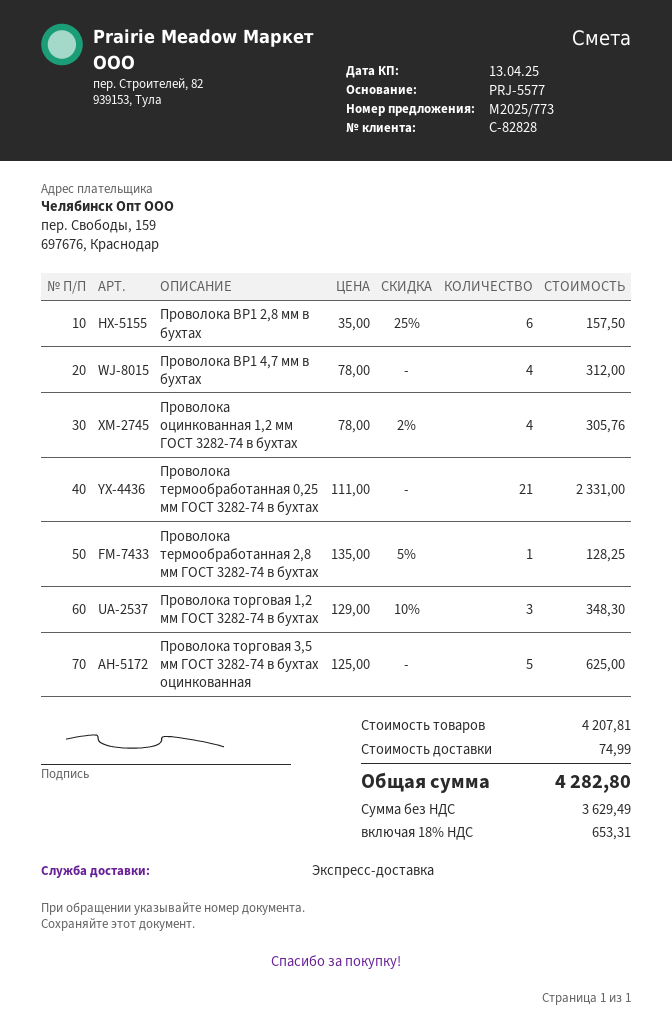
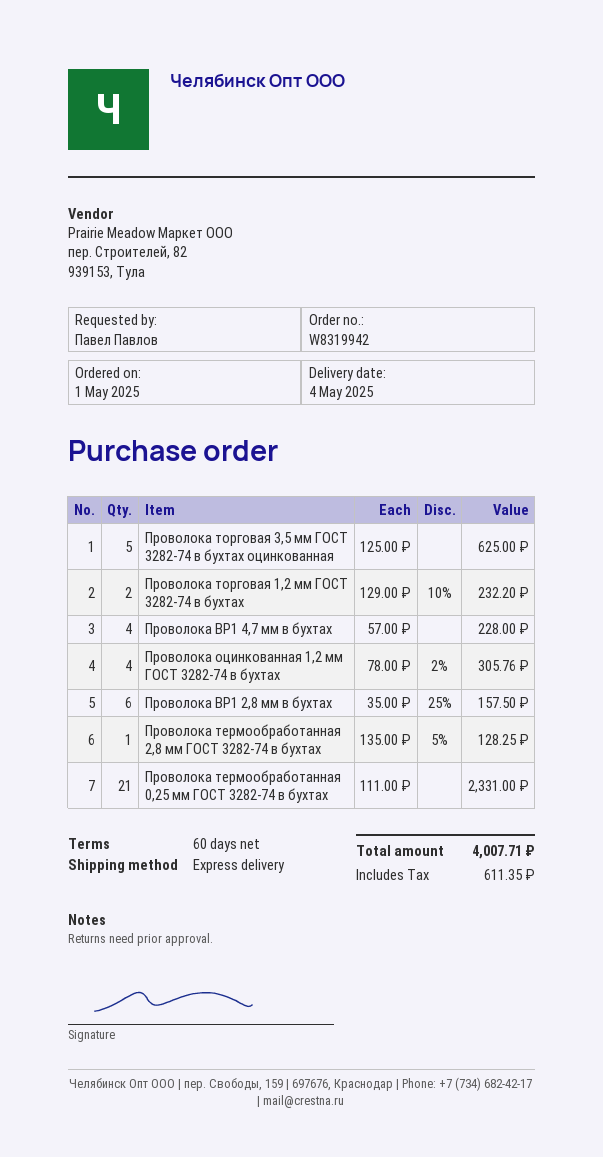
Проволока ВР1 4,7 мм в бухтах: 4 x 78.00 = 312.00 -> 4 x 57.00 = 228.00
Проволока торговая 1,2 мм ГОСТ 3282-74 в бухтах: 3 x 129.00 - 10% = 348.30 -> 2 x 129.00 - 10% = 232.20
shipping: 74.99 -> none
tax: 653.31 -> 611.35
total: 4282.80 -> 4007.71

